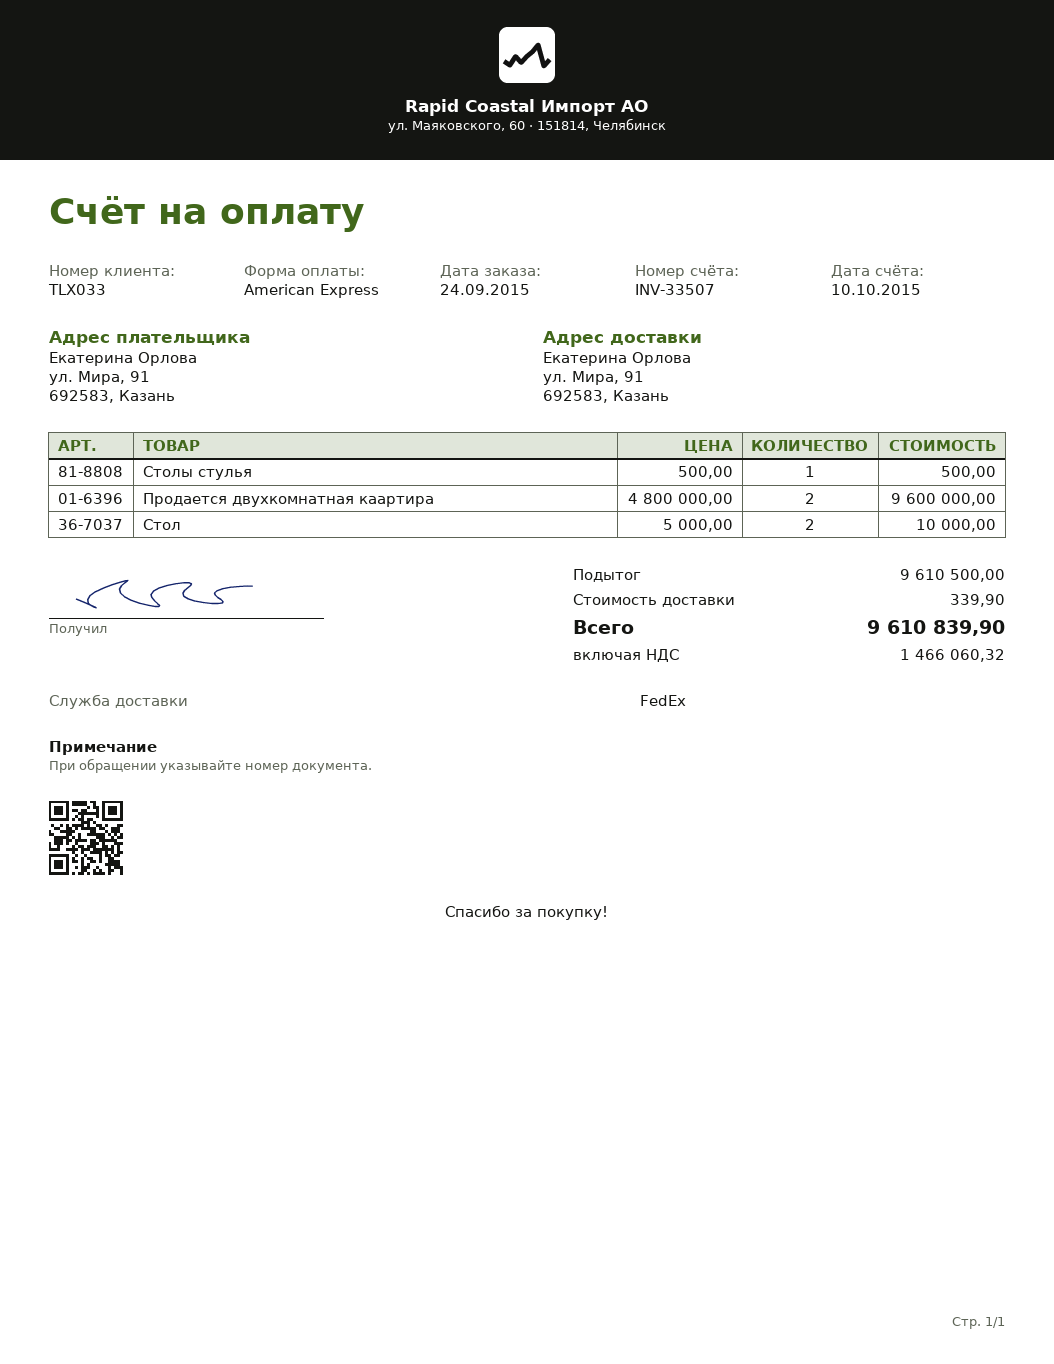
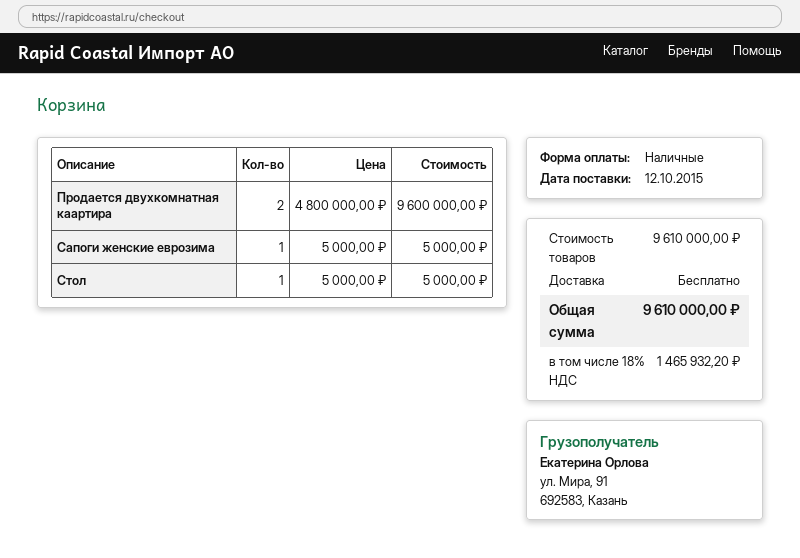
payment method: American Express -> cash
Столы стулья: 1 x 500.00 = 500.00 -> none
Стол: 2 x 5000.00 = 10000.00 -> 1 x 5000.00 = 5000.00
Сапоги женские еврозима: none -> 1 x 5000.00 = 5000.00
subtotal: 9610500.00 -> 9610000.00
shipping: 339.90 -> 0.00
tax: 1466060.32 -> 1465932.20
total: 9610839.90 -> 9610000.00

